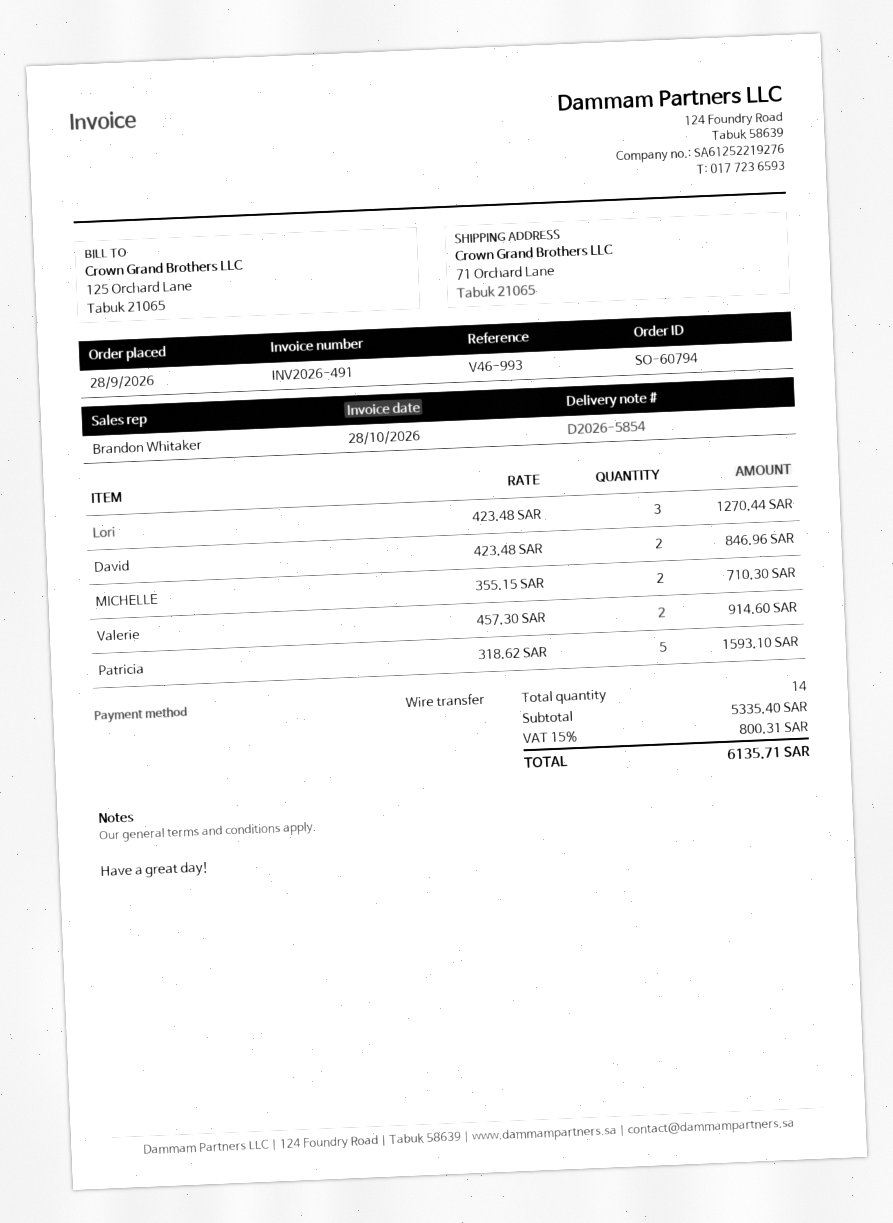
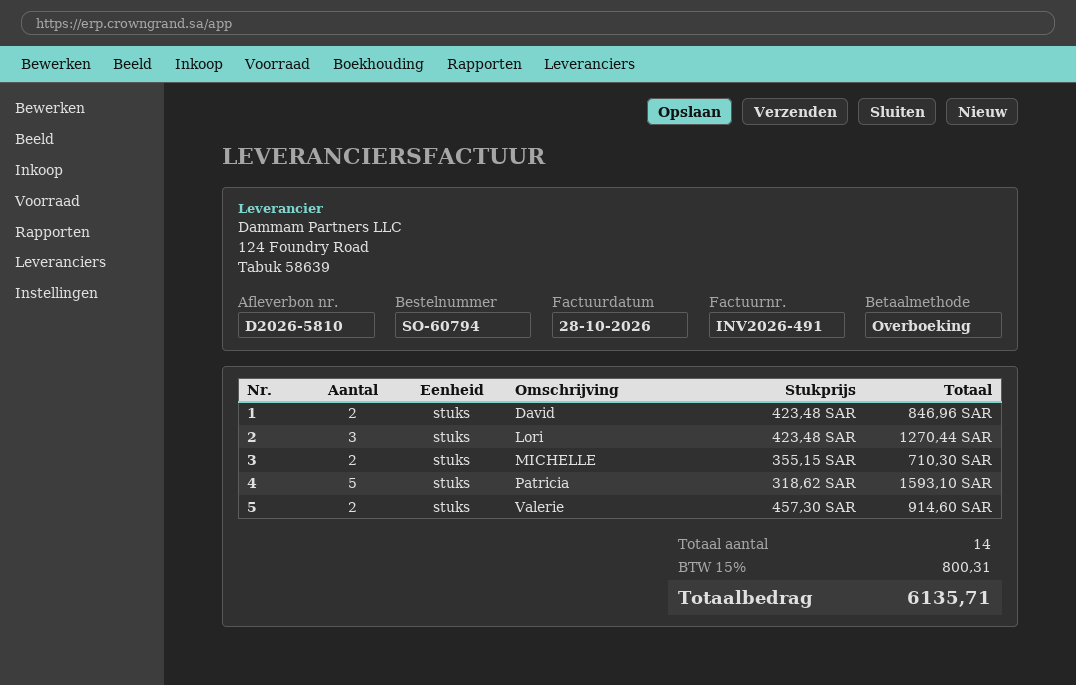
delivery note number: D2026-5854 -> D2026-5810

